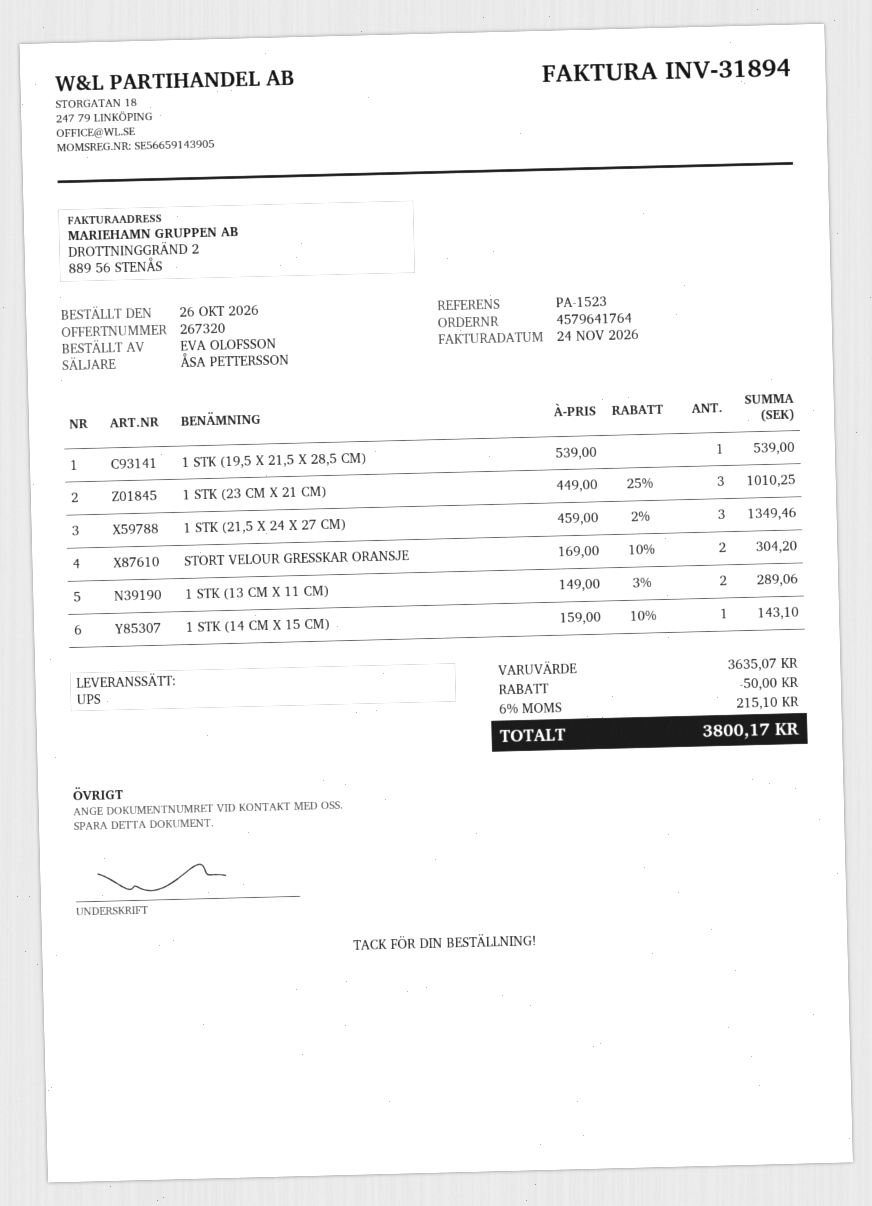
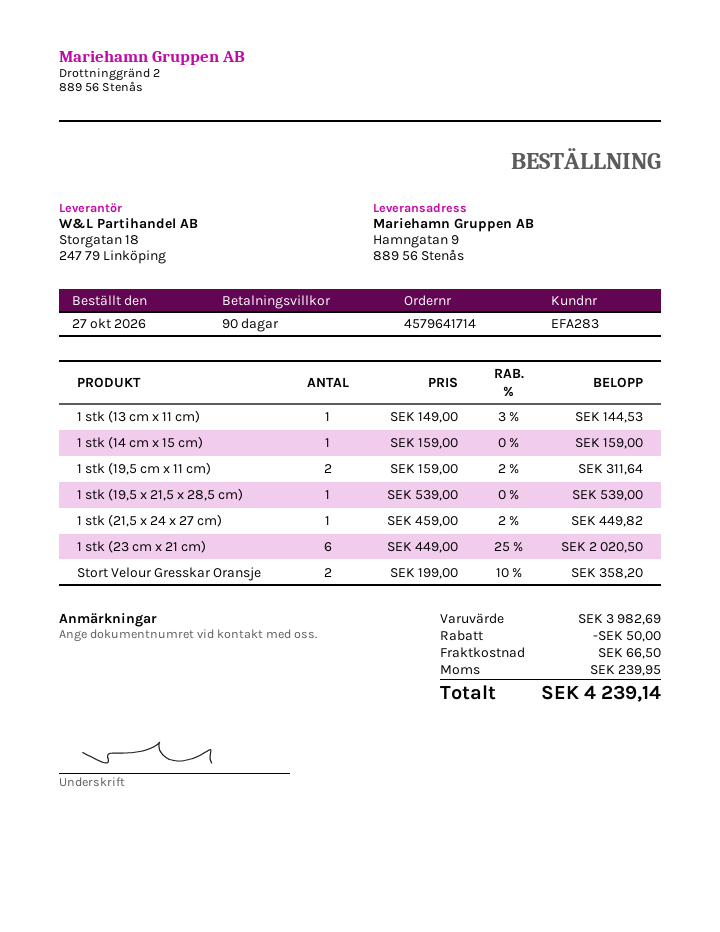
order number: 4579641764 -> 4579641714
order date: 2026-10-26 -> 2026-10-27
1 STK (23 CM X 21 CM): 3 x 449.00 - 25% = 1010.25 -> 6 x 449.00 - 25% = 2020.50
1 STK (21,5 X 24 X 27 CM): 3 x 459.00 - 2% = 1349.46 -> 1 x 459.00 - 2% = 449.82
STORT VELOUR GRESSKAR ORANSJE: 2 x 169.00 - 10% = 304.20 -> 2 x 199.00 - 10% = 358.20
1 STK (13 CM X 11 CM): 2 x 149.00 - 3% = 289.06 -> 1 x 149.00 - 3% = 144.53
1 STK (14 CM X 15 CM): 1 x 159.00 - 10% = 143.10 -> 1 x 159.00 = 159.00
1 stk (19,5 cm x 11 cm): none -> 2 x 159.00 - 2% = 311.64
subtotal: 3635.07 -> 3982.69
shipping: none -> 66.50
tax: 215.10 -> 239.95
total: 3800.17 -> 4239.14

